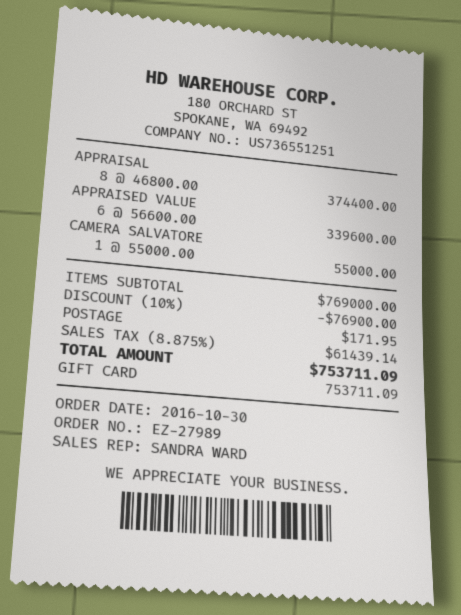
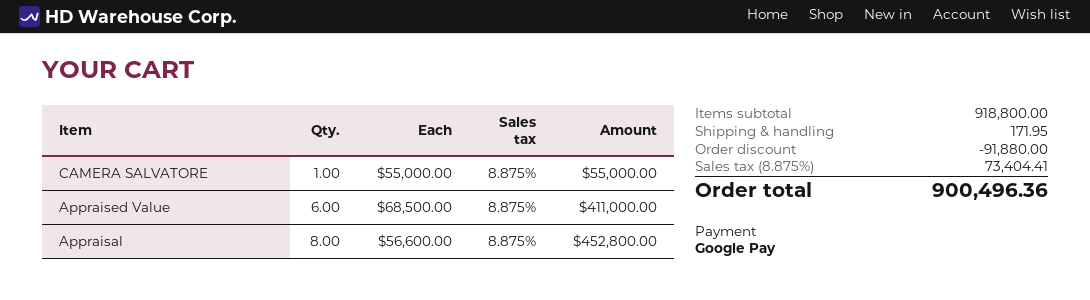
payment method: gift card -> Google Pay
APPRAISAL: 8 x 46800.00 = 374400.00 -> 8 x 56600.00 = 452800.00
APPRAISED VALUE: 6 x 56600.00 = 339600.00 -> 6 x 68500.00 = 411000.00
subtotal: 769000.00 -> 918800.00
discount: 76900.00 -> 91880.00
tax: 8.875% = 61439.14 -> 8.875% = 73404.41
total: 753711.09 -> 900496.36

